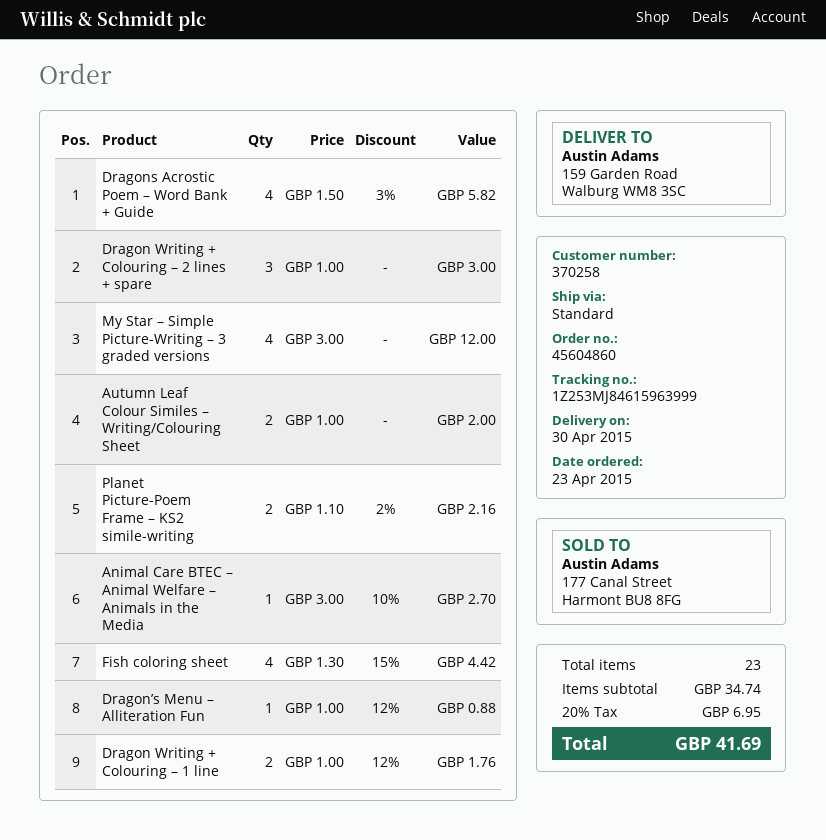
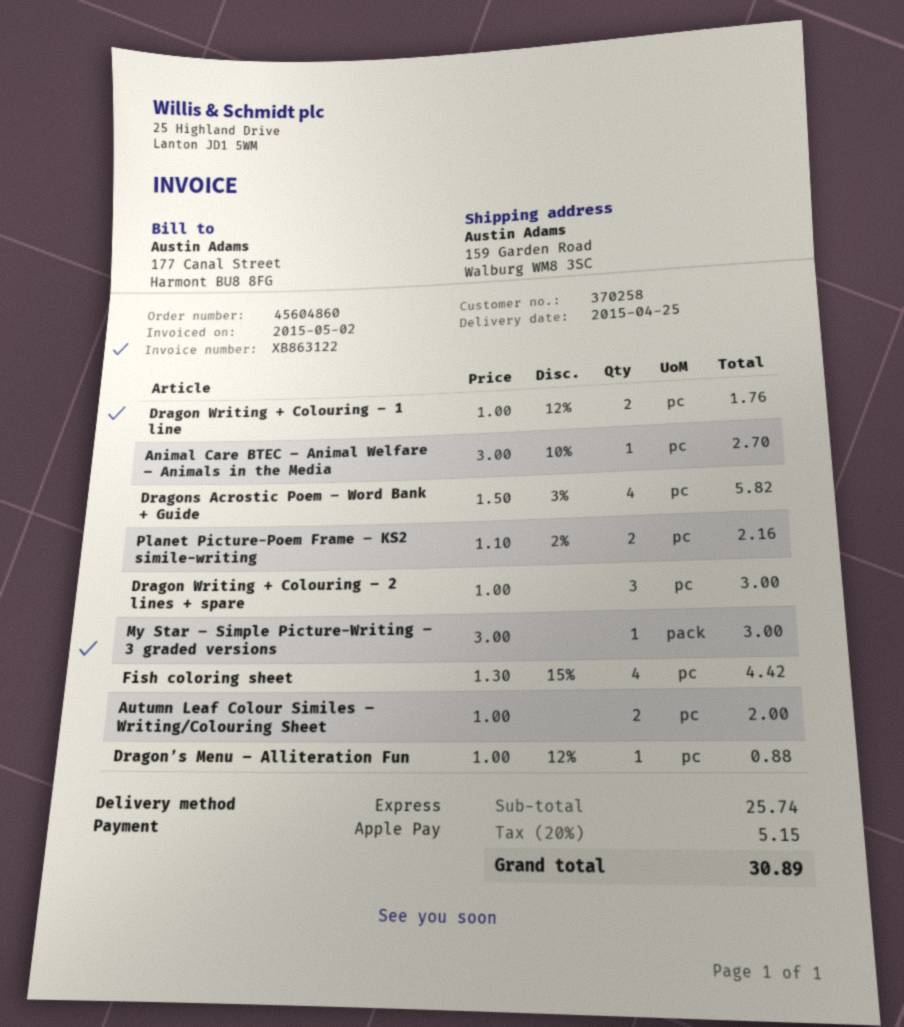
delivery date: 2015-04-30 -> 2015-04-25
shipping method: standard -> express
My Star – Simple Picture-Writing – 3 graded versions: 4 x 3.00 = 12.00 -> 1 x 3.00 = 3.00
subtotal: 34.74 -> 25.74
tax: 20% = 6.95 -> 20% = 5.15
total: 41.69 -> 30.89

